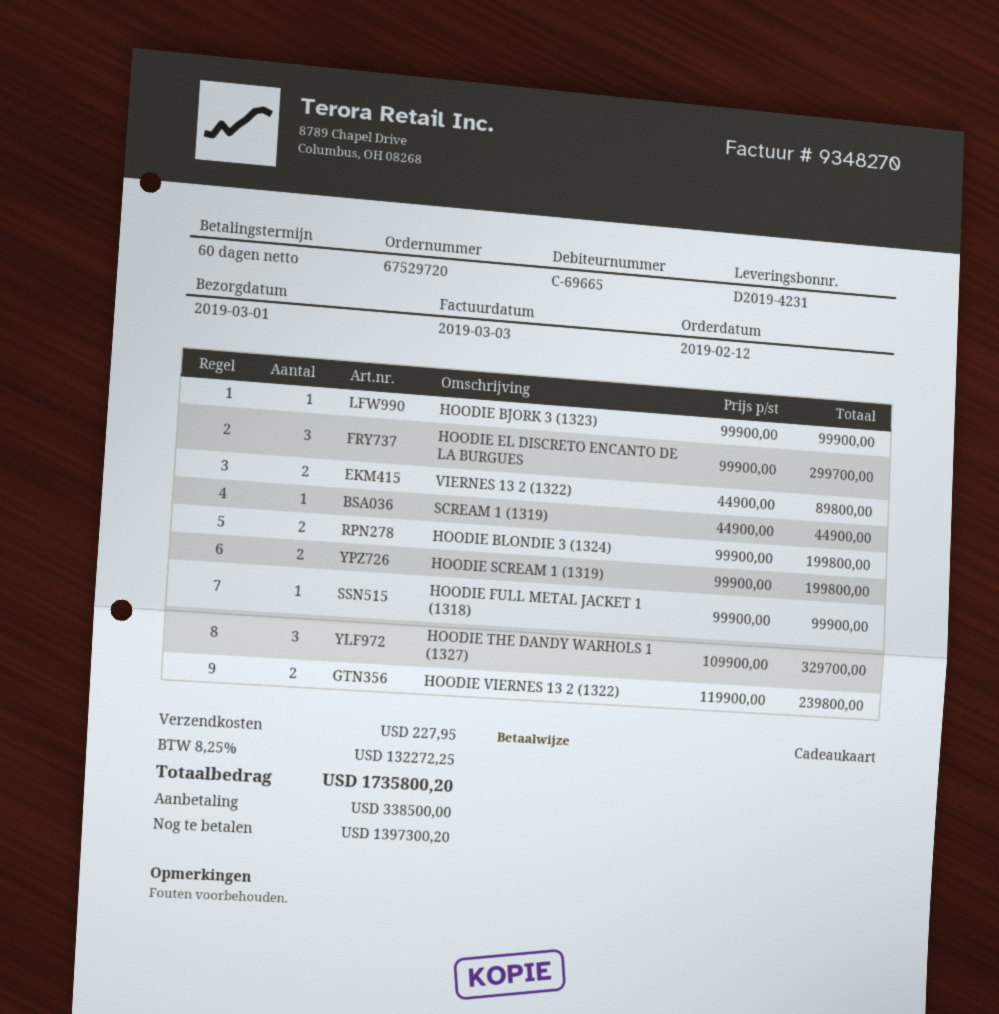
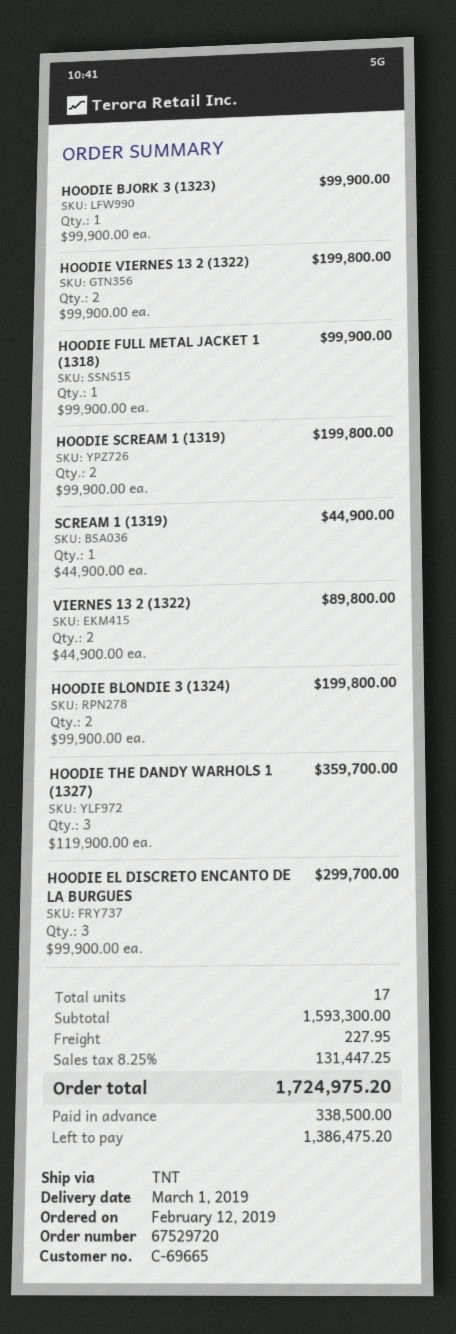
HOODIE THE DANDY WARHOLS 1 (1327): 3 x 109900.00 = 329700.00 -> 3 x 119900.00 = 359700.00
HOODIE VIERNES 13 2 (1322): 2 x 119900.00 = 239800.00 -> 2 x 99900.00 = 199800.00
tax: 8.25% = 132272.25 -> 8.25% = 131447.25
total: 1735800.20 -> 1724975.20
balance: 1397300.20 -> 1386475.20

